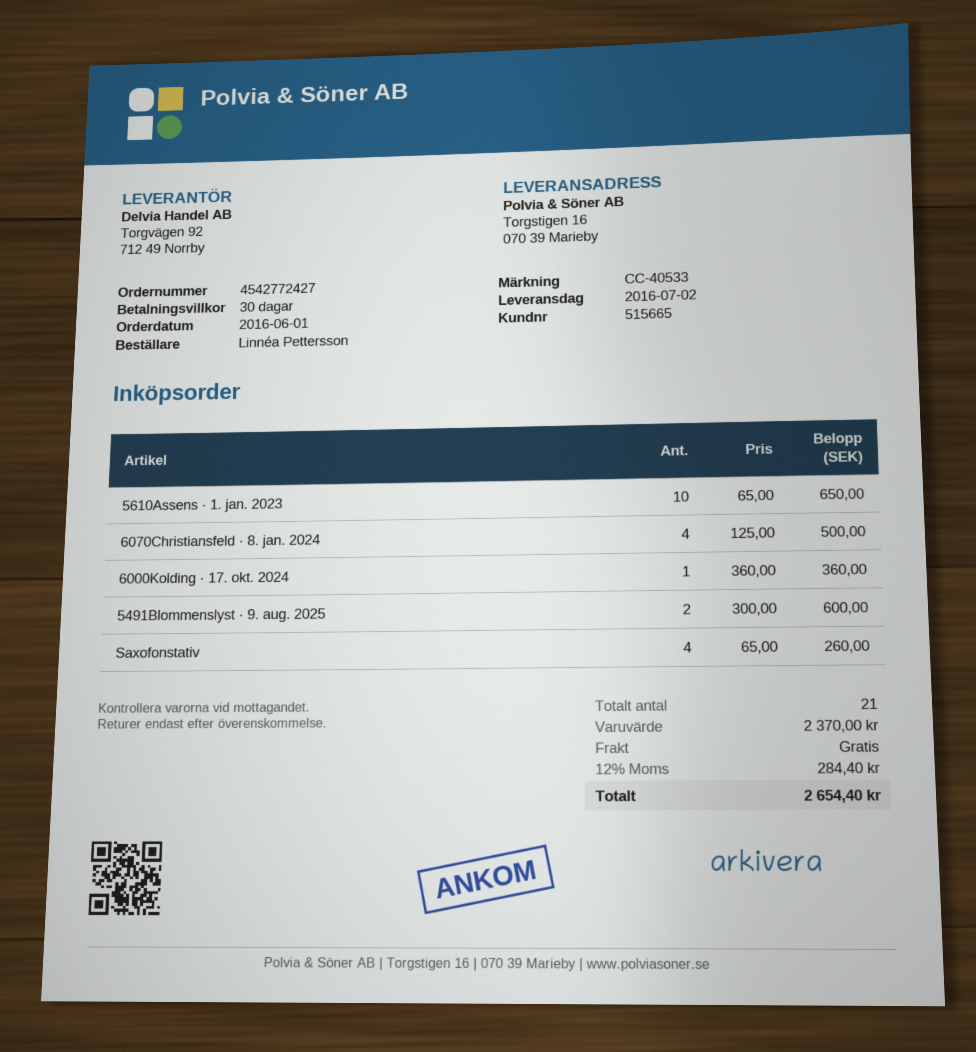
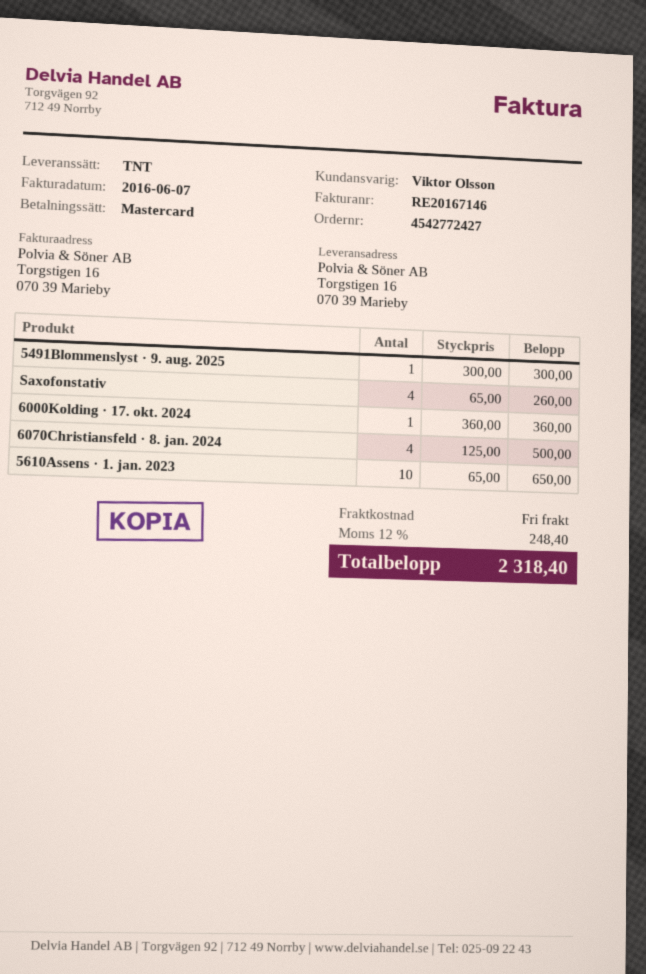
5491Blommenslyst · 9. aug. 2025: 2 x 300.00 = 600.00 -> 1 x 300.00 = 300.00
tax: 12% = 284.40 -> 12% = 248.40
total: 2654.40 -> 2318.40

